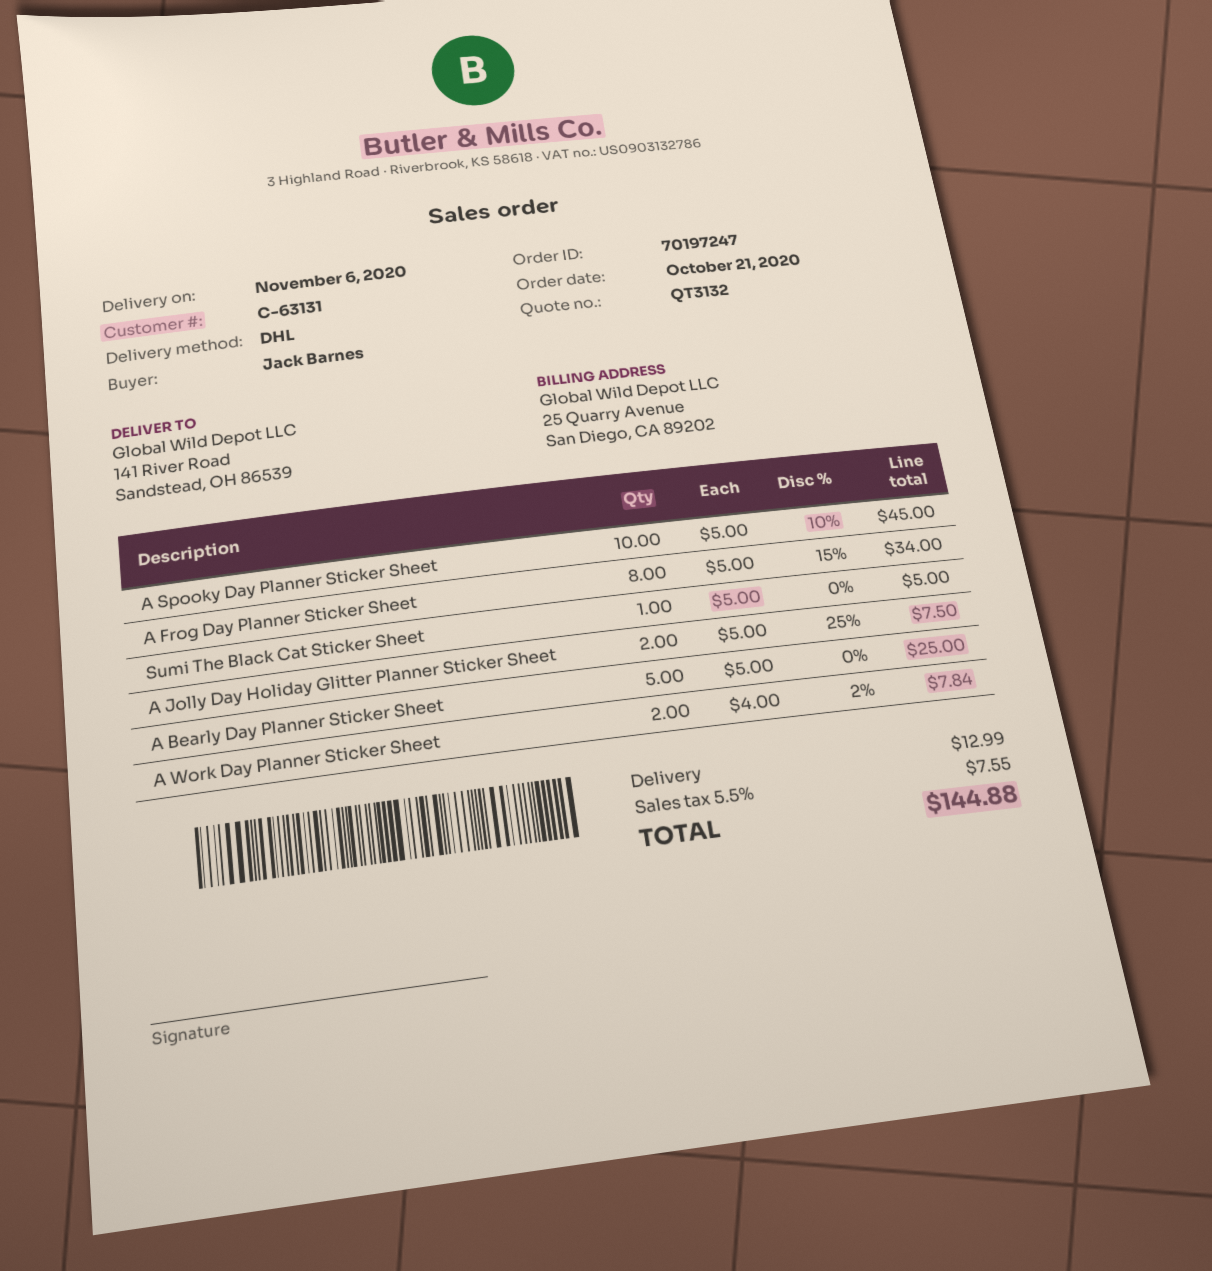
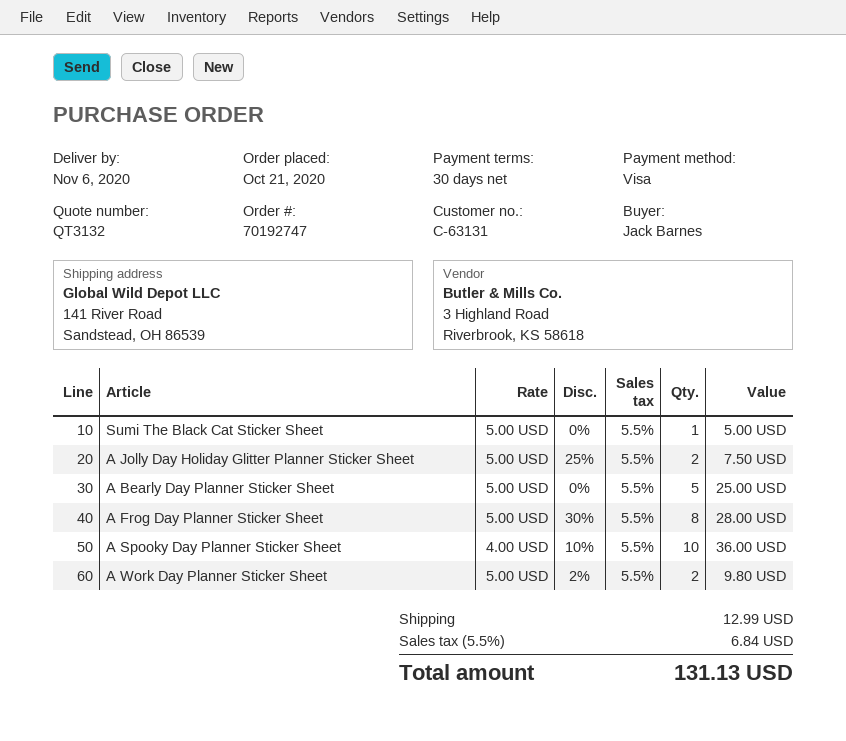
order number: 70197247 -> 70192747
A Spooky Day Planner Sticker Sheet: 10 x 5.00 - 10% = 45.00 -> 10 x 4.00 - 10% = 36.00
A Frog Day Planner Sticker Sheet: 8 x 5.00 - 15% = 34.00 -> 8 x 5.00 - 30% = 28.00
A Work Day Planner Sticker Sheet: 2 x 4.00 - 2% = 7.84 -> 2 x 5.00 - 2% = 9.80
tax: 5.5% = 7.55 -> 5.5% = 6.84
total: 144.88 -> 131.13

